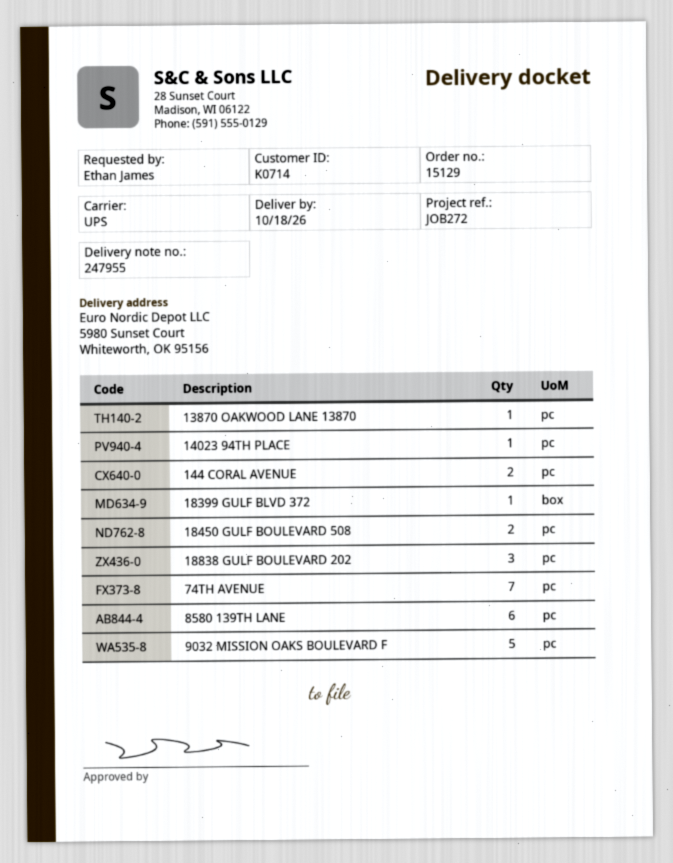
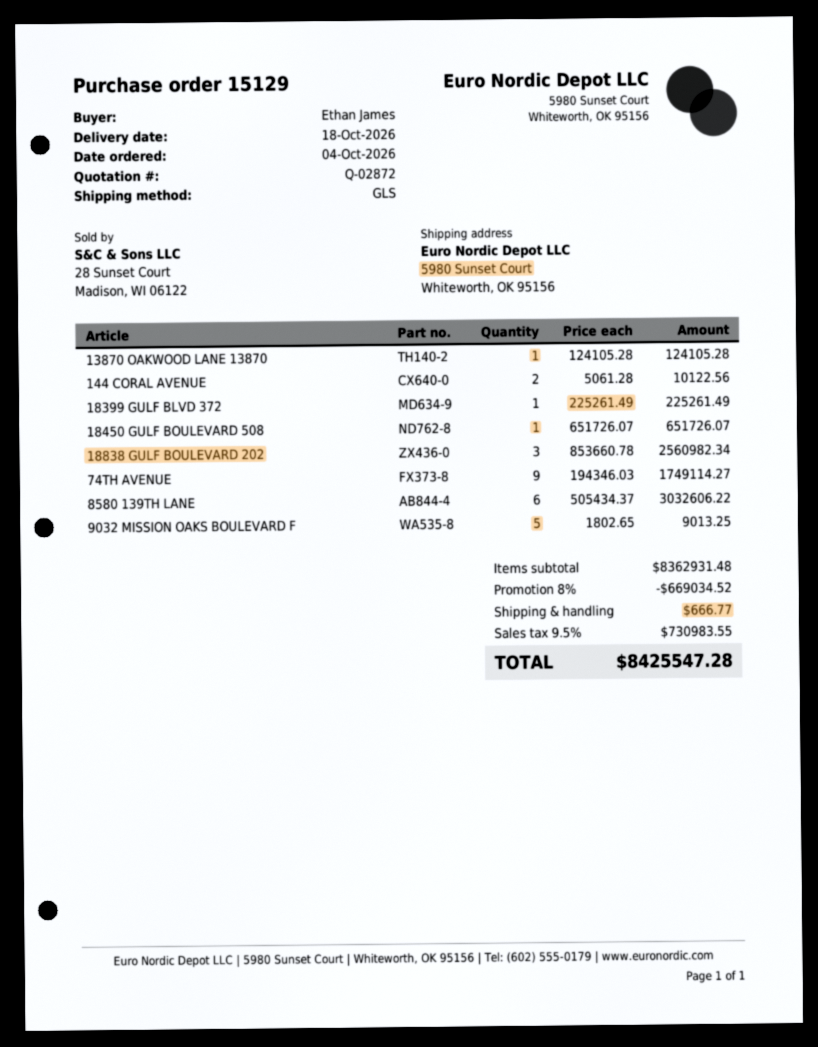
shipping method: UPS -> GLS
14023 94TH PLACE: 1 -> none
18450 GULF BOULEVARD 508: 2 -> 1
74TH AVENUE: 7 -> 9

